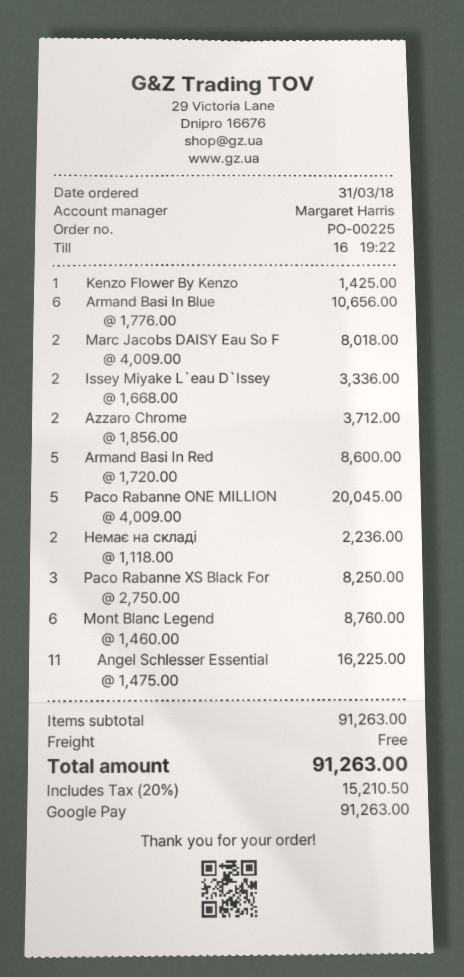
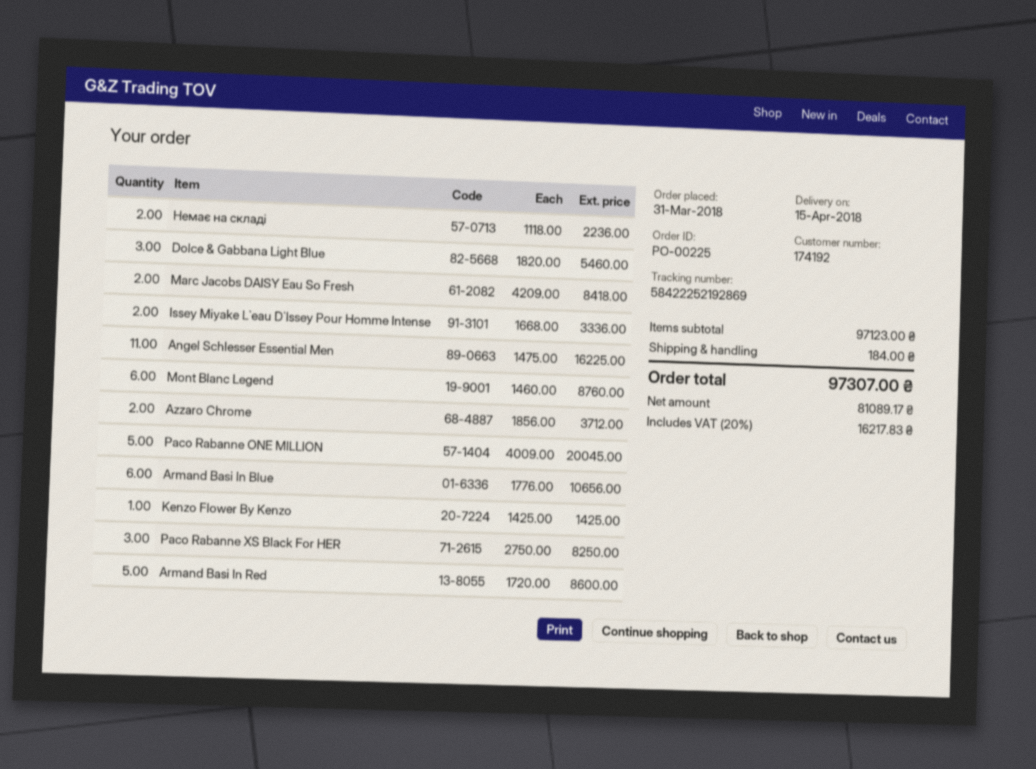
Marc Jacobs DAISY Eau So F: 2 x 4009.00 = 8018.00 -> 2 x 4209.00 = 8418.00
Dolce & Gabbana Light Blue: none -> 3 x 1820.00 = 5460.00
subtotal: 91263.00 -> 97123.00
shipping: 0.00 -> 184.00
tax: 20% = 15210.50 -> 20% = 16217.83
total: 91263.00 -> 97307.00

